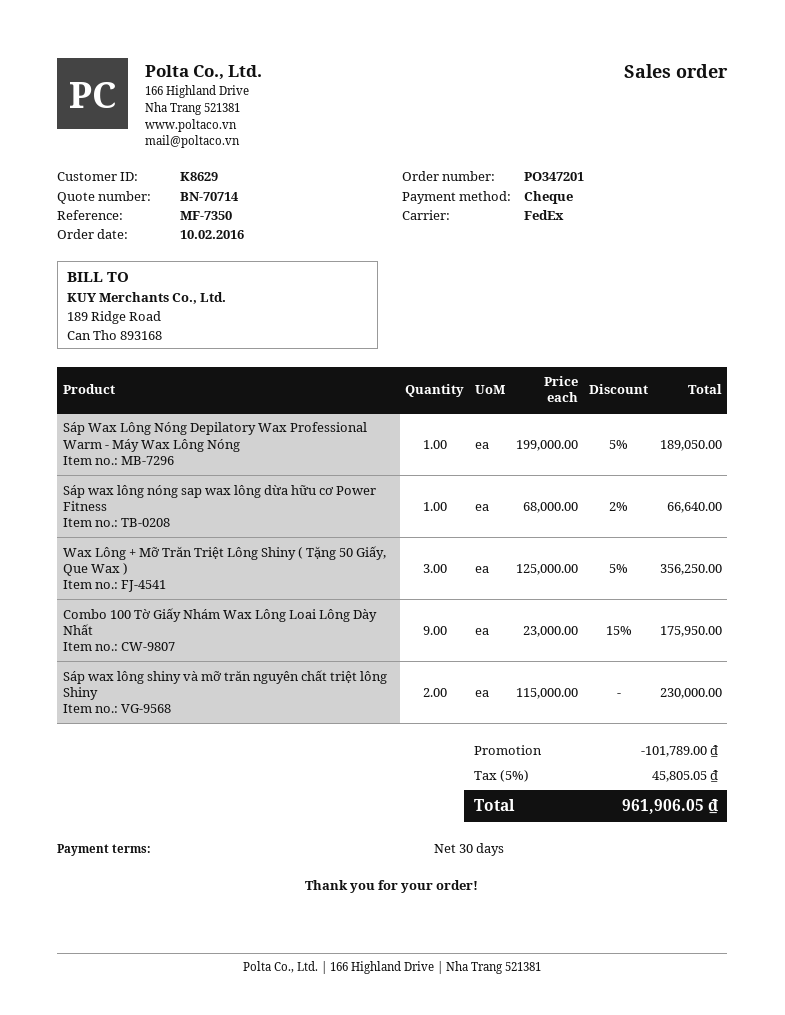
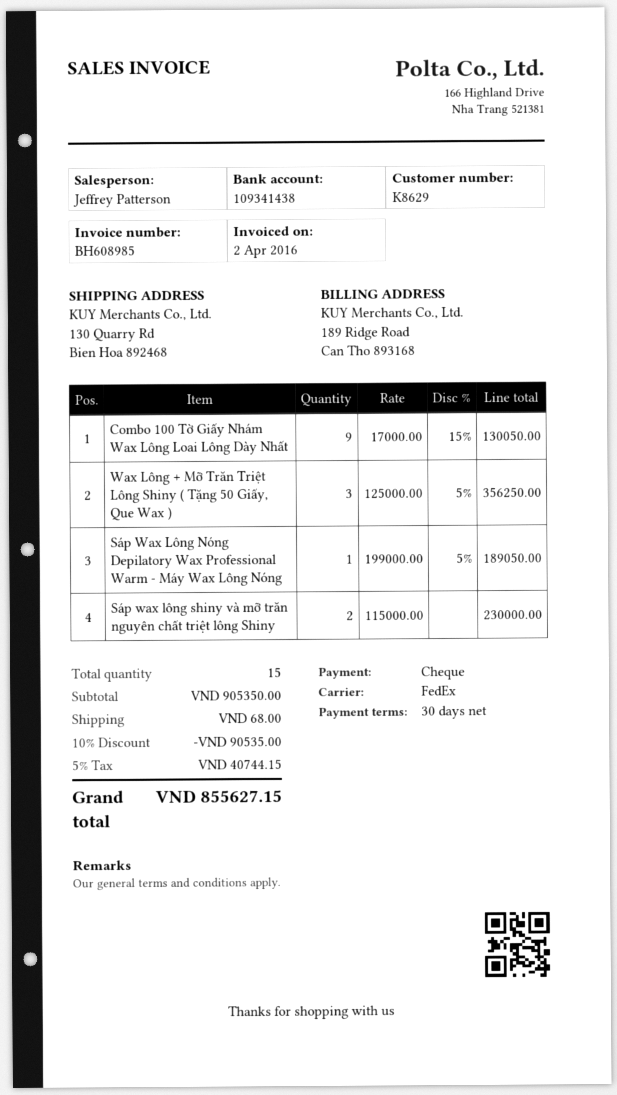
Sáp wax lông nóng sap wax lông dừa hữu cơ Power Fitness: 1 x 68000.00 - 2% = 66640.00 -> none
Combo 100 Tờ Giấy Nhám Wax Lông Loai Lông Dày Nhất: 9 x 23000.00 - 15% = 175950.00 -> 9 x 17000.00 - 15% = 130050.00
discount: 101789.00 -> 90535.00
shipping: none -> 68.00
tax: 5% = 45805.05 -> 5% = 40744.15
total: 961906.05 -> 855627.15

